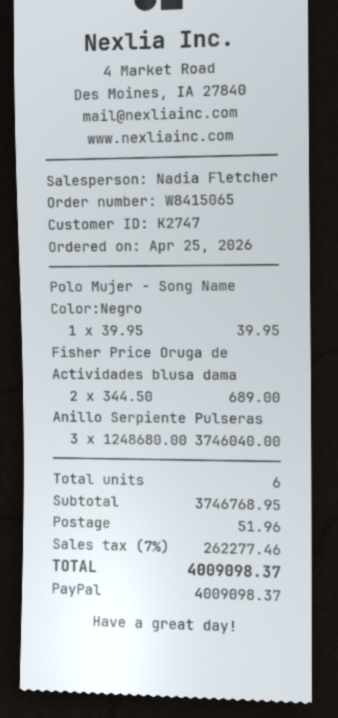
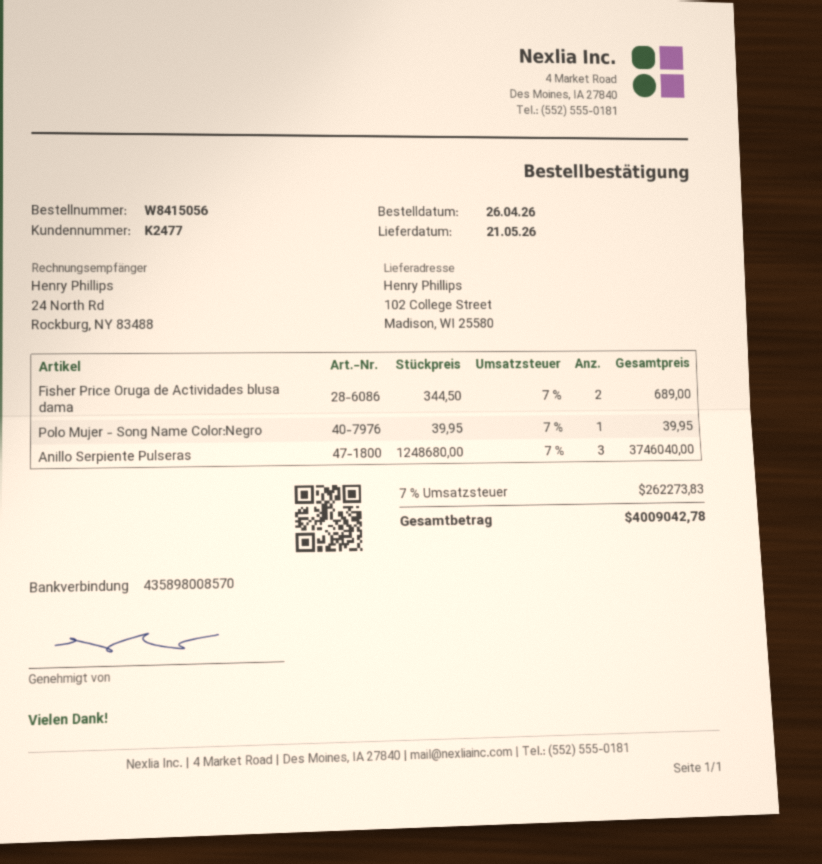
order number: W8415065 -> W8415056
order date: 2026-04-25 -> 2026-04-26
customer number: K2747 -> K2477
shipping: 51.96 -> none
tax: 7% = 262277.46 -> 7% = 262273.83
total: 4009098.37 -> 4009042.78

